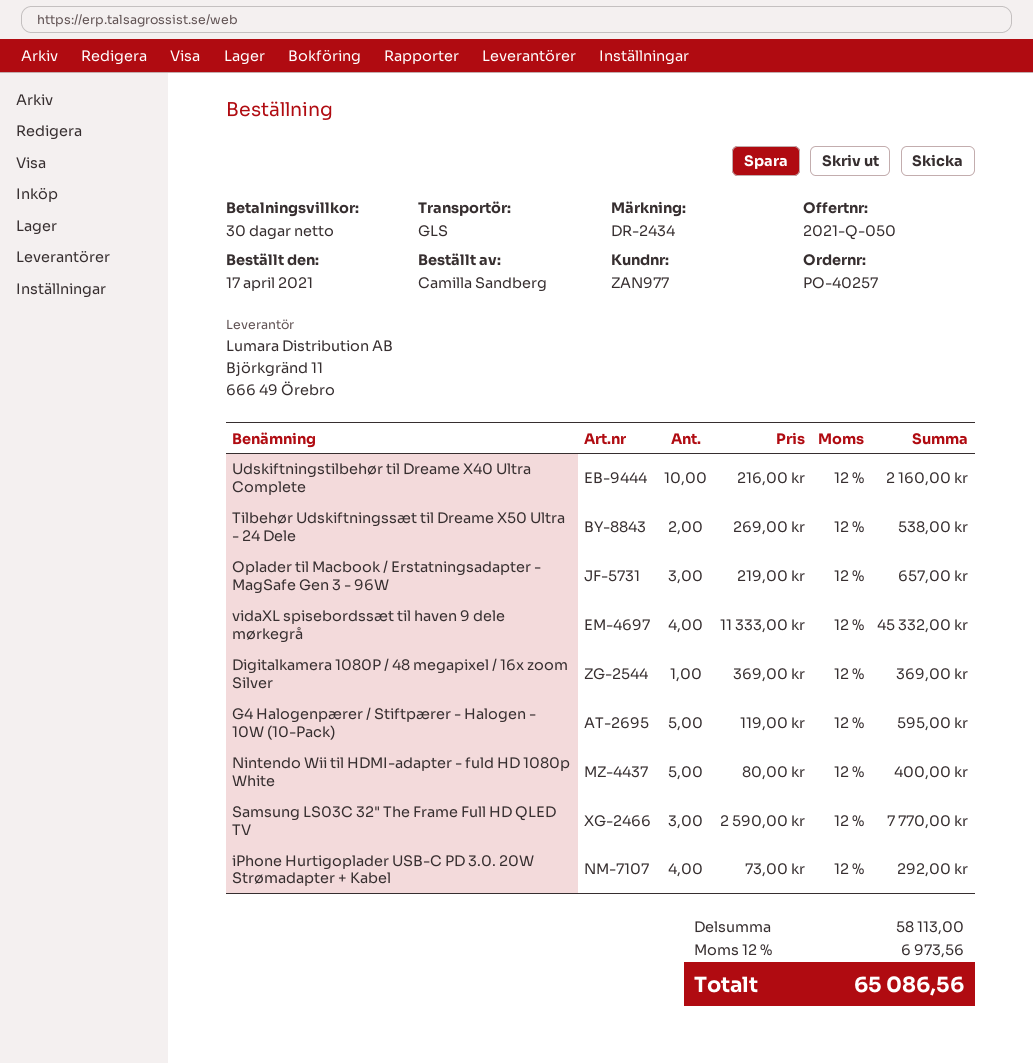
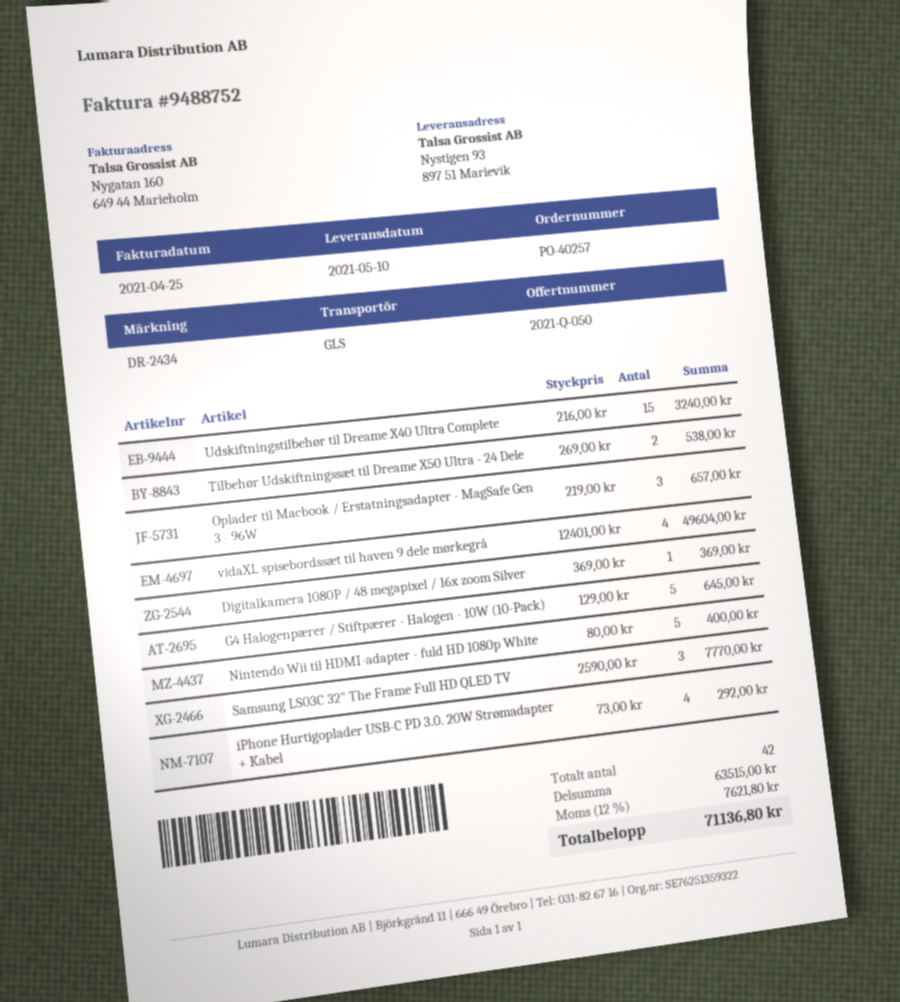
Udskiftningstilbehør til Dreame X40 Ultra Complete: 10 x 216.00 = 2160.00 -> 15 x 216.00 = 3240.00
vidaXL spisebordssæt til haven 9 dele mørkegrå: 4 x 11333.00 = 45332.00 -> 4 x 12401.00 = 49604.00
G4 Halogenpærer / Stiftpærer - Halogen - 10W (10-Pack): 5 x 119.00 = 595.00 -> 5 x 129.00 = 645.00
subtotal: 58113.00 -> 63515.00
tax: 12% = 6973.56 -> 12% = 7621.80
total: 65086.56 -> 71136.80

